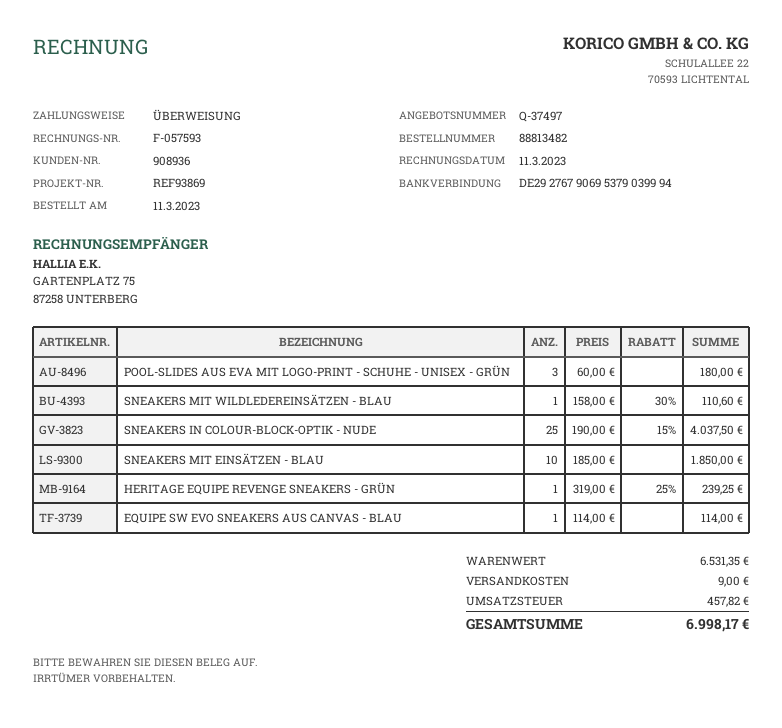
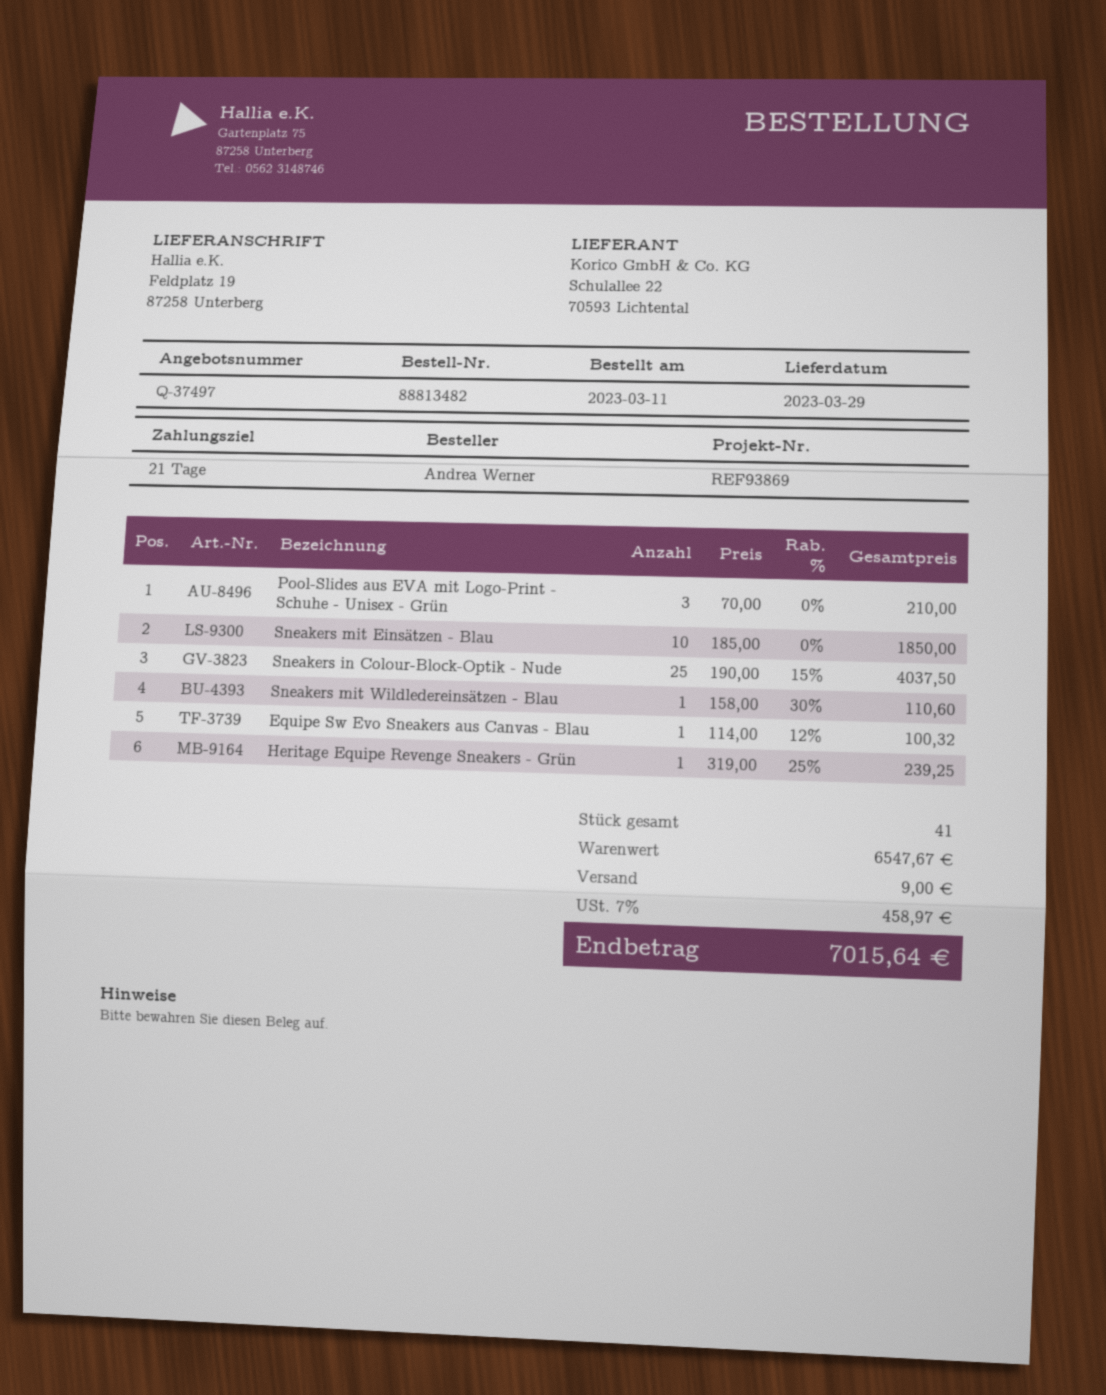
POOL-SLIDES AUS EVA MIT LOGO-PRINT - SCHUHE - UNISEX - GRÜN: 3 x 60.00 = 180.00 -> 3 x 70.00 = 210.00
EQUIPE SW EVO SNEAKERS AUS CANVAS - BLAU: 1 x 114.00 = 114.00 -> 1 x 114.00 - 12% = 100.32
subtotal: 6531.35 -> 6547.67
tax: 457.82 -> 458.97
total: 6998.17 -> 7015.64

